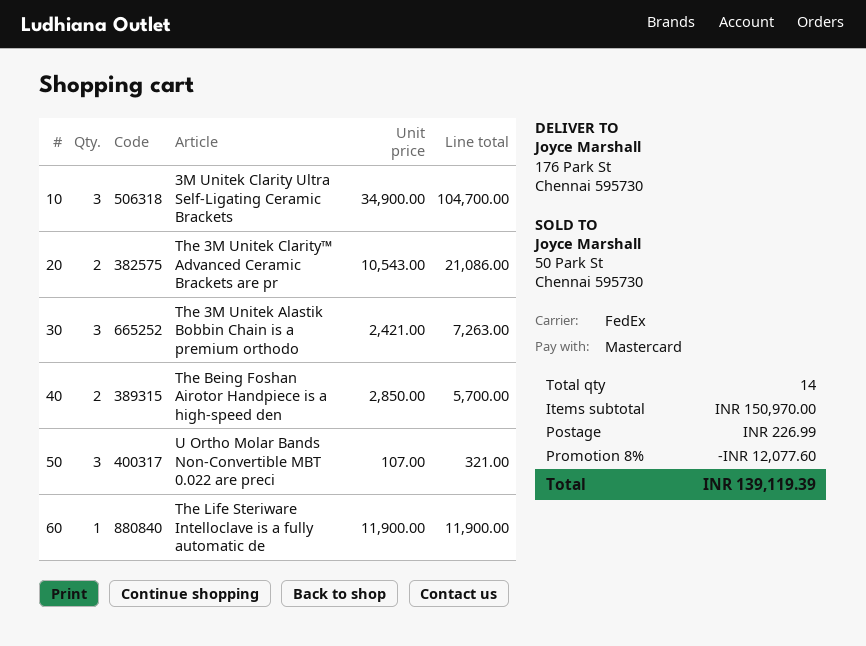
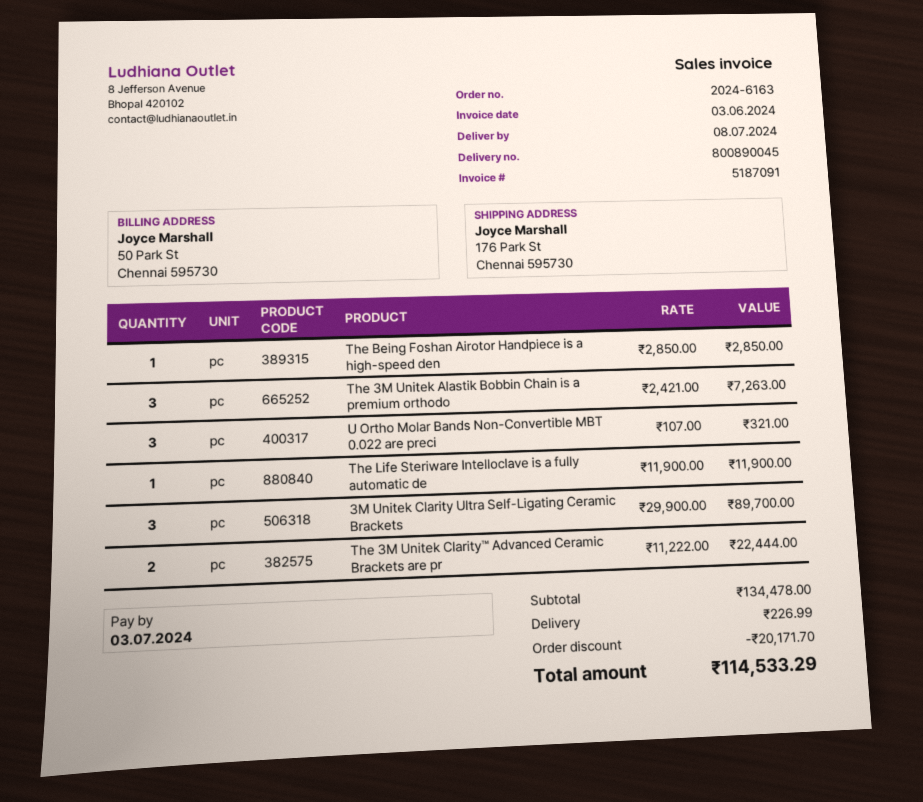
3M Unitek Clarity Ultra Self-Ligating Ceramic Brackets: 3 x 34900.00 = 104700.00 -> 3 x 29900.00 = 89700.00
The 3M Unitek Clarity™ Advanced Ceramic Brackets are pr: 2 x 10543.00 = 21086.00 -> 2 x 11222.00 = 22444.00
The Being Foshan Airotor Handpiece is a high-speed den: 2 x 2850.00 = 5700.00 -> 1 x 2850.00 = 2850.00
subtotal: 150970.00 -> 134478.00
discount: 12077.60 -> 20171.70
total: 139119.39 -> 114533.29

